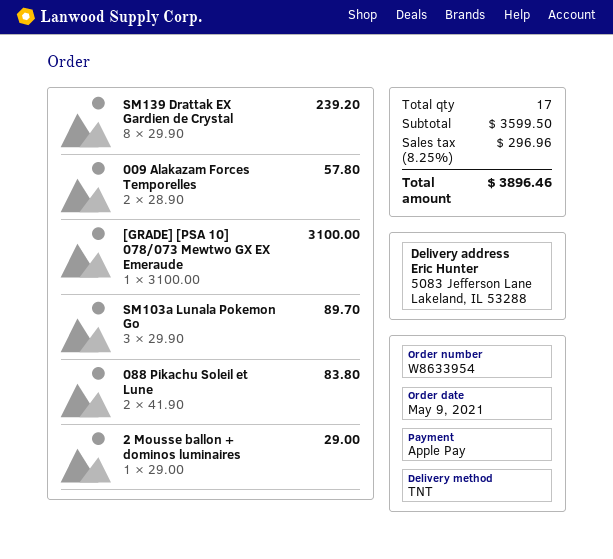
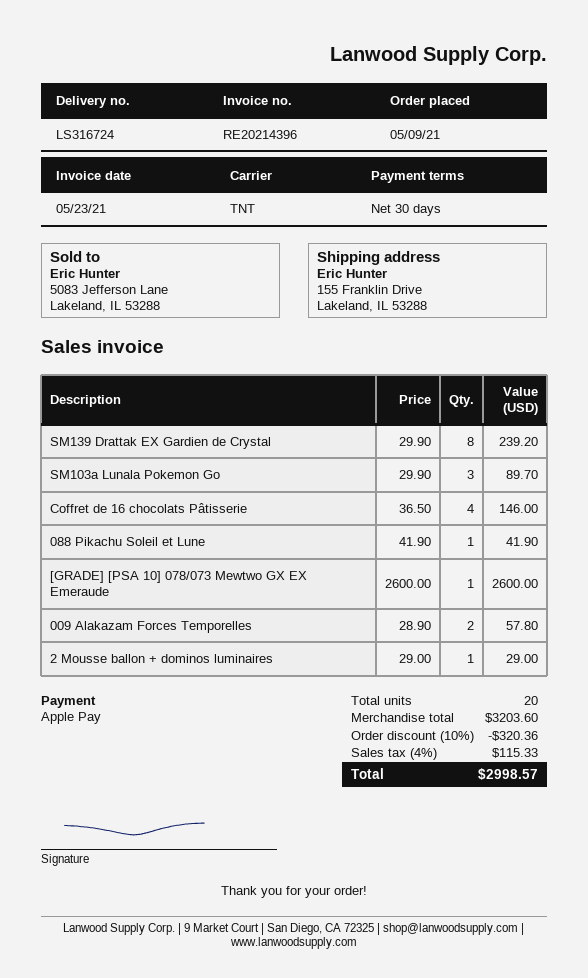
ship to: 5083 Jefferson Lane, Lakeland, IL 53288 -> 155 Franklin Drive, Lakeland, IL 53288
[GRADE] [PSA 10] 078/073 Mewtwo GX EX Emeraude: 1 x 3100.00 = 3100.00 -> 1 x 2600.00 = 2600.00
088 Pikachu Soleil et Lune: 2 x 41.90 = 83.80 -> 1 x 41.90 = 41.90
Coffret de 16 chocolats Pâtisserie: none -> 4 x 36.50 = 146.00
total quantity: 17 -> 20
subtotal: 3599.50 -> 3203.60
discount: none -> 10% = 320.36
tax: 8.25% = 296.96 -> 4% = 115.33
total: 3896.46 -> 2998.57

